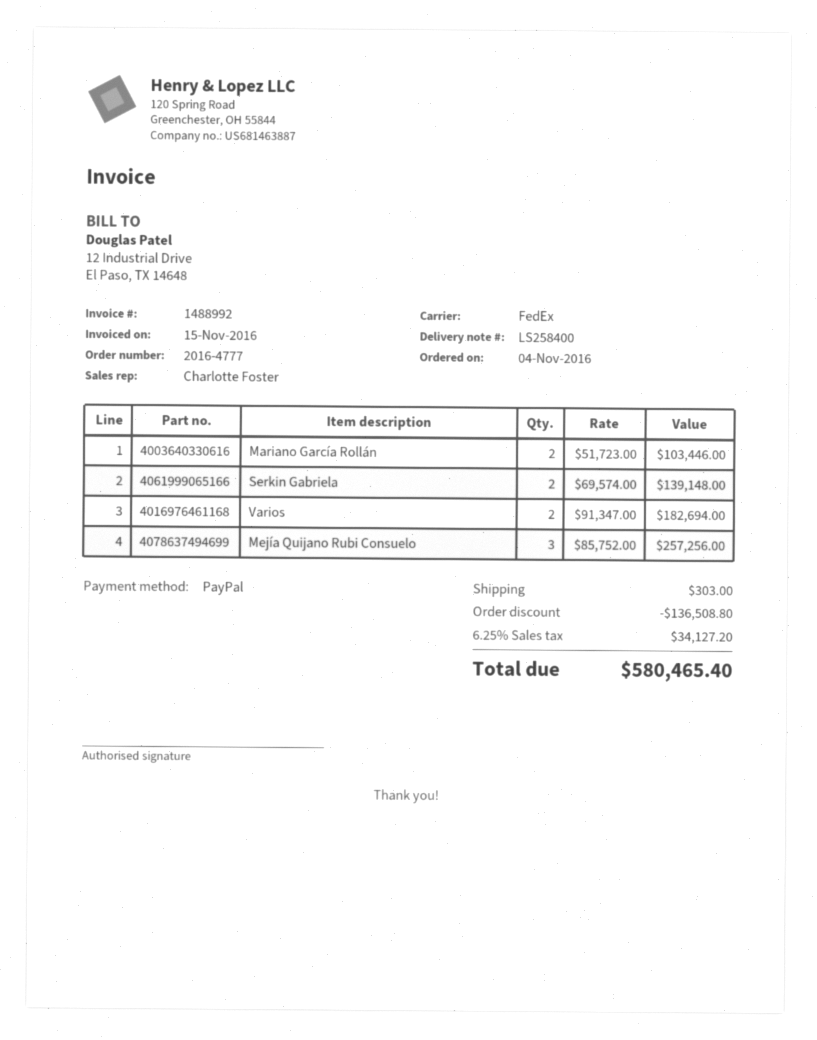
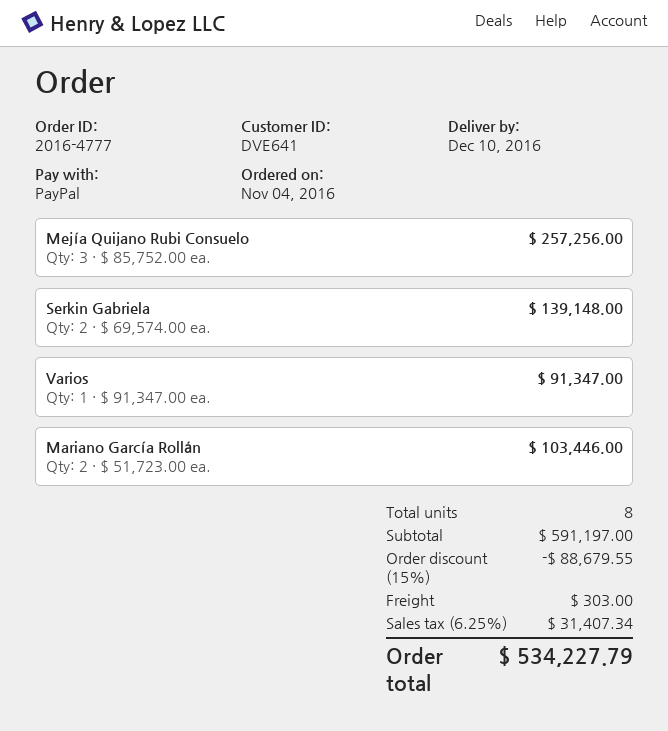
Varios: 2 x 91347.00 = 182694.00 -> 1 x 91347.00 = 91347.00
discount: 136508.80 -> 88679.55
tax: 6.25% = 34127.20 -> 6.25% = 31407.34
total: 580465.40 -> 534227.79

